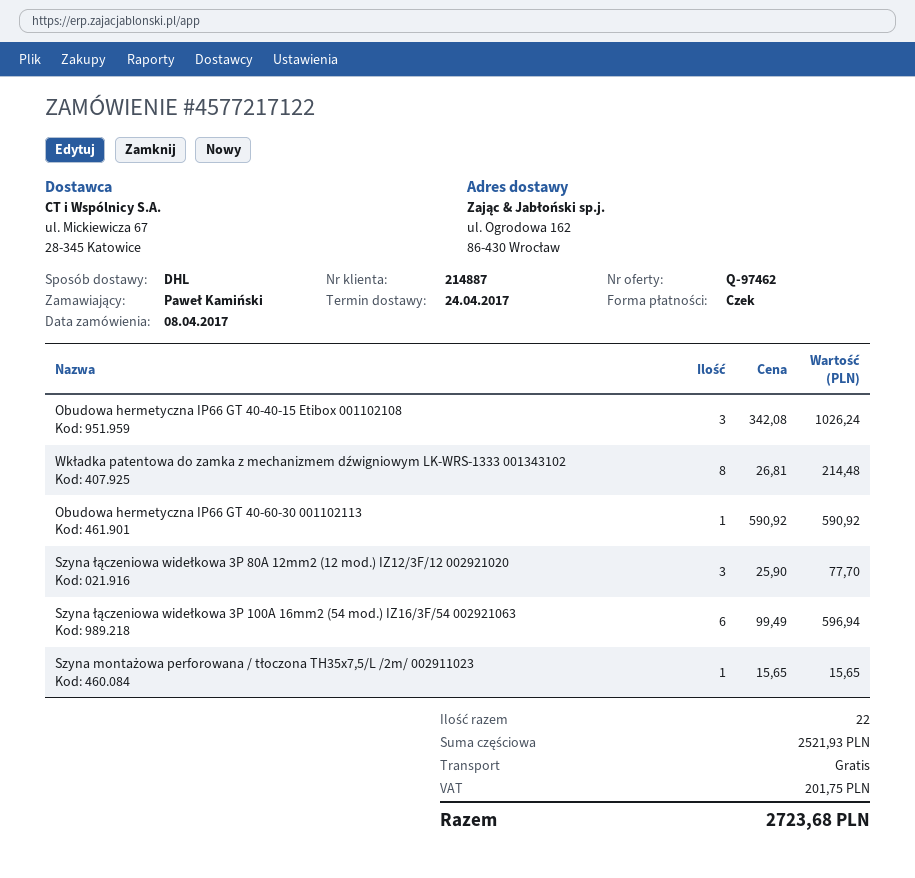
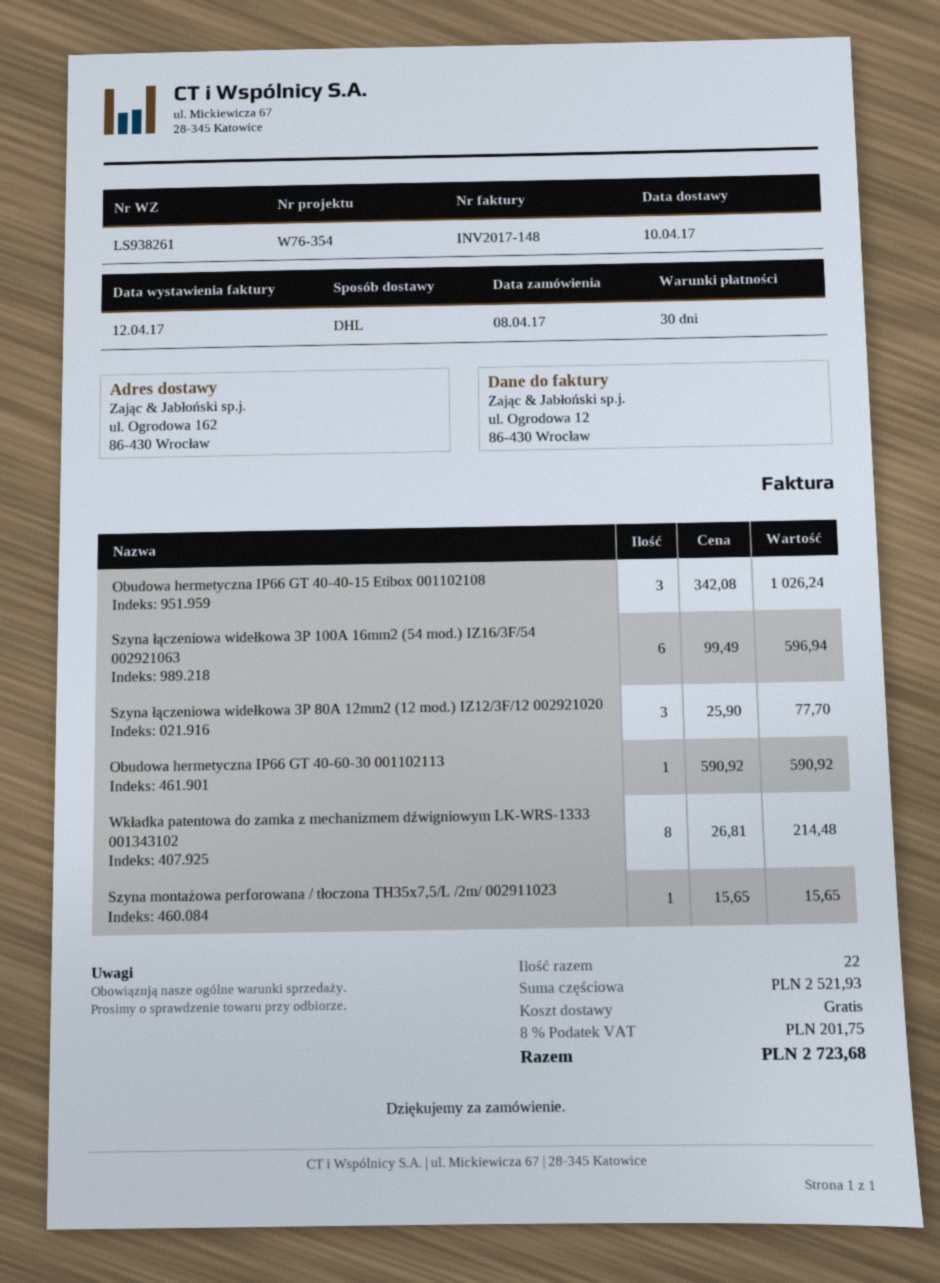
delivery date: 2017-04-24 -> 2017-04-10

